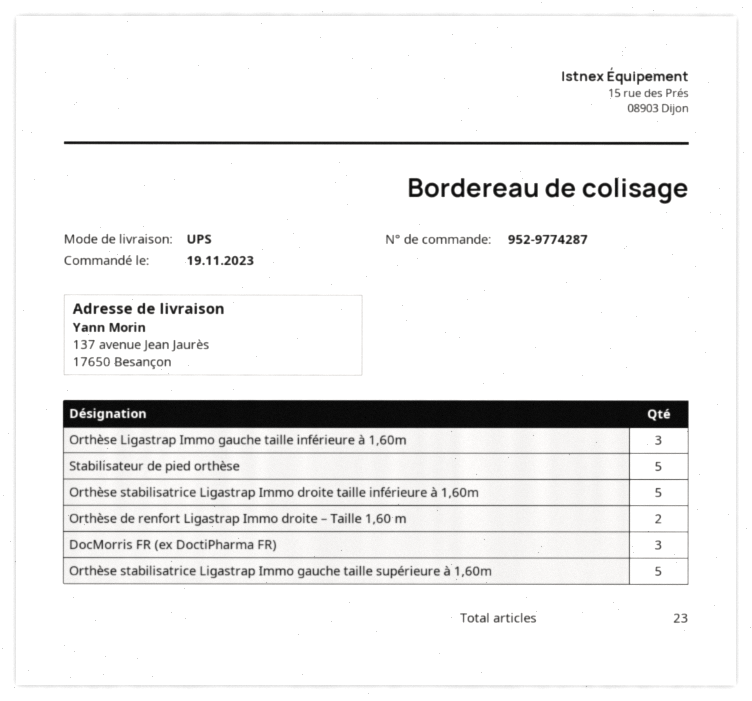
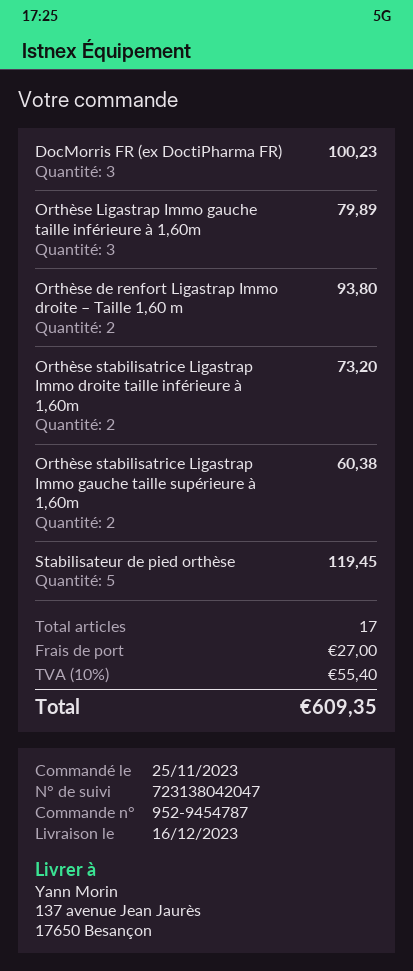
order number: 952-9774287 -> 952-9454787
order date: 2023-11-19 -> 2023-11-25
Orthèse stabilisatrice Ligastrap Immo droite taille inférieure à 1,60m: 5 -> 2
Orthèse stabilisatrice Ligastrap Immo gauche taille supérieure à 1,60m: 5 -> 2
total quantity: 23 -> 17

